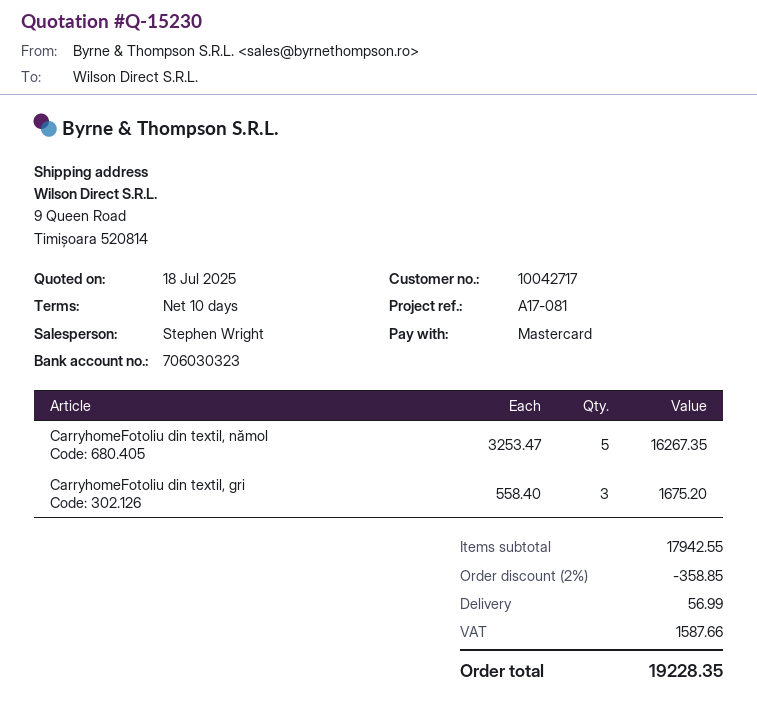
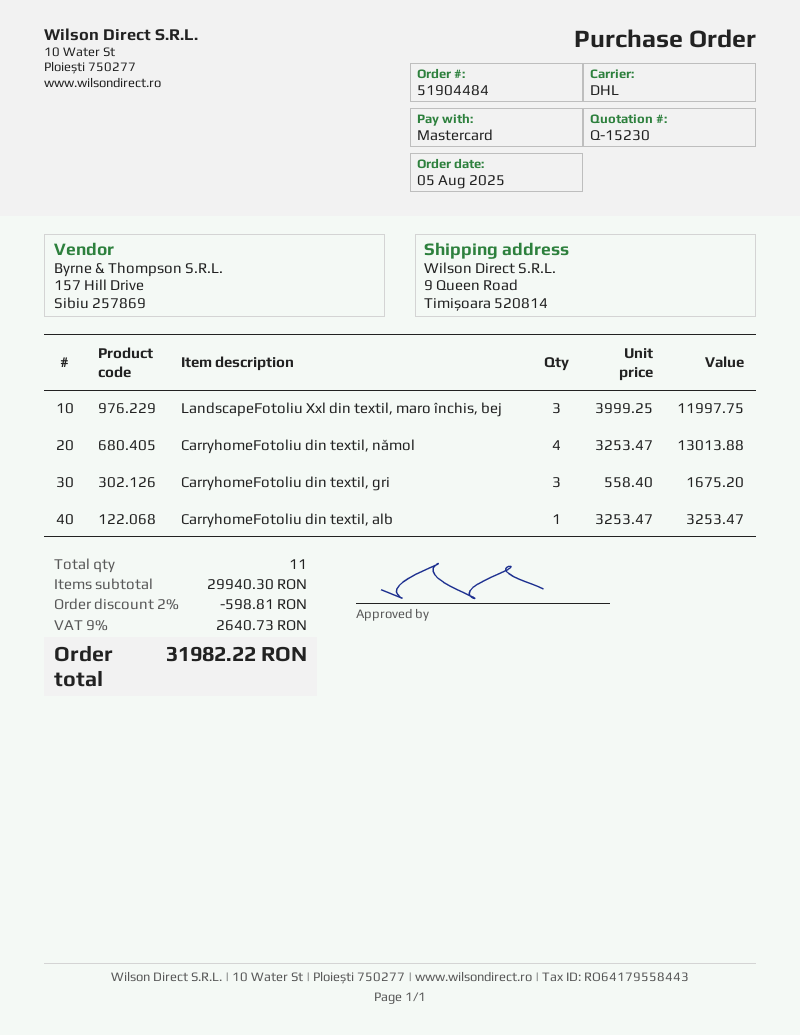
CarryhomeFotoliu din textil, nămol: 5 x 3253.47 = 16267.35 -> 4 x 3253.47 = 13013.88
LandscapeFotoliu Xxl din textil, maro închis, bej: none -> 3 x 3999.25 = 11997.75
CarryhomeFotoliu din textil, alb: none -> 1 x 3253.47 = 3253.47
subtotal: 17942.55 -> 29940.30
discount: 2% = 358.85 -> 2% = 598.81
shipping: 56.99 -> none
tax: 1587.66 -> 2640.73
total: 19228.35 -> 31982.22

